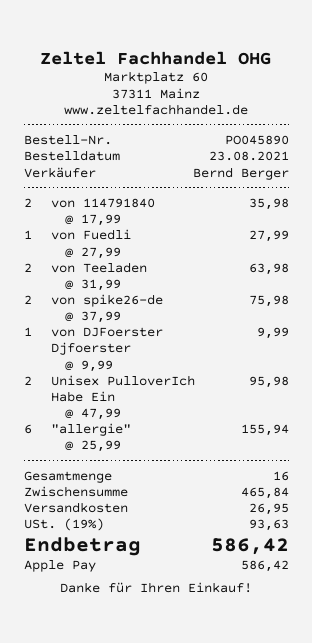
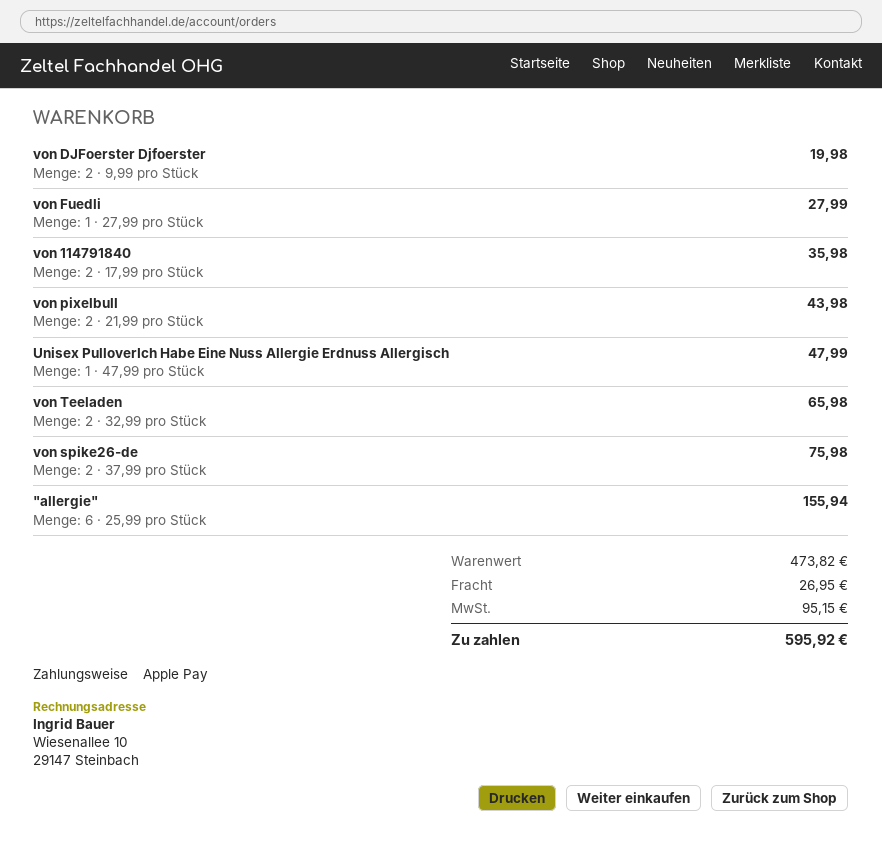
von Teeladen: 2 x 31.99 = 63.98 -> 2 x 32.99 = 65.98
von DJFoerster Djfoerster: 1 x 9.99 = 9.99 -> 2 x 9.99 = 19.98
Unisex PulloverIch Habe Ein: 2 x 47.99 = 95.98 -> 1 x 47.99 = 47.99
von pixelbull: none -> 2 x 21.99 = 43.98
subtotal: 465.84 -> 473.82
tax: 93.63 -> 95.15
total: 586.42 -> 595.92

